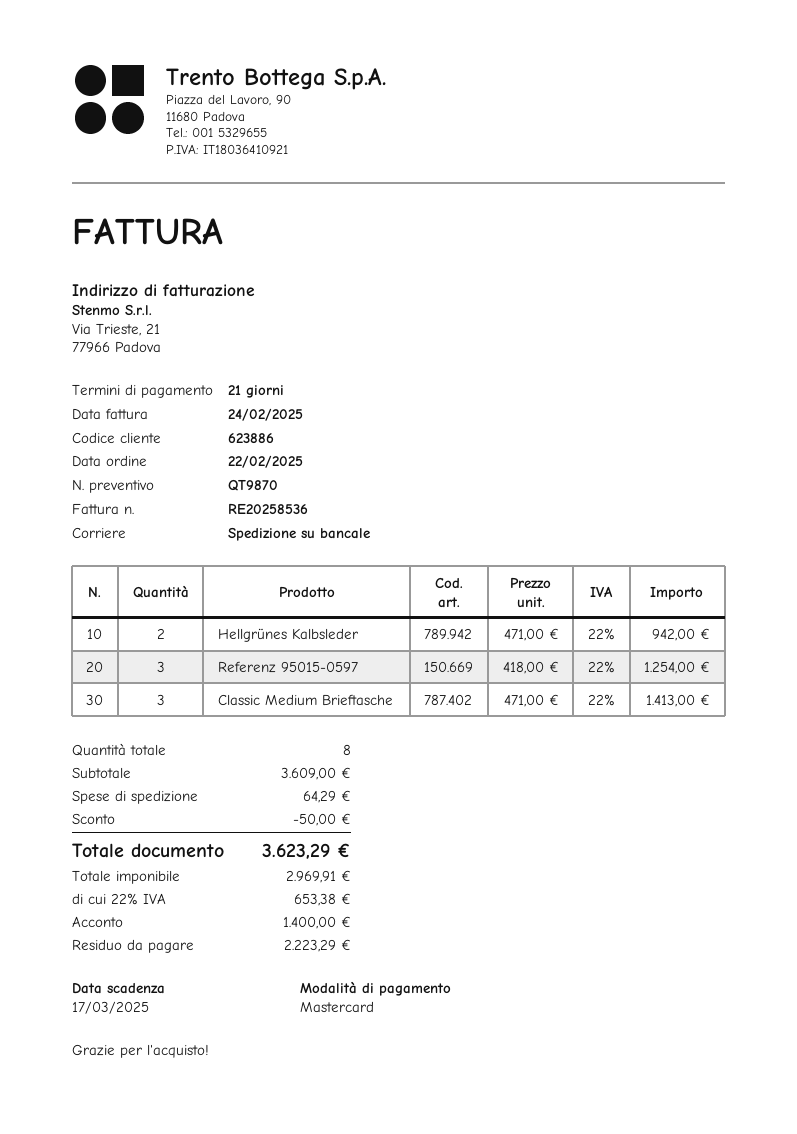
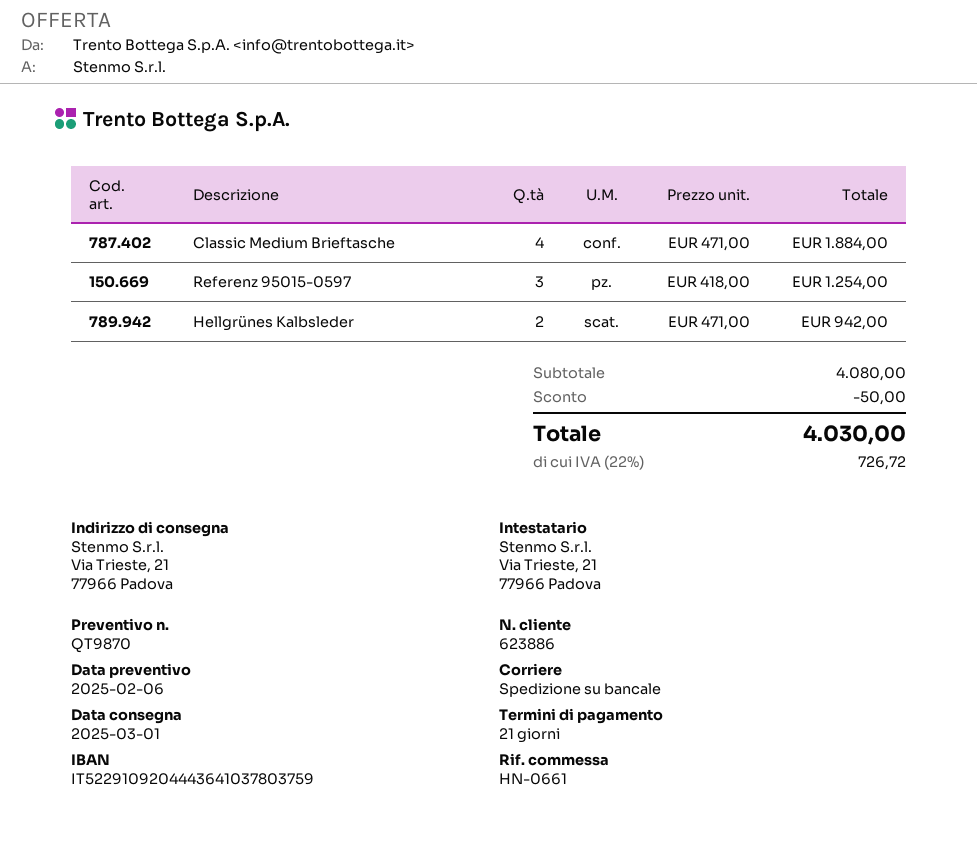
Classic Medium Brieftasche: 3 x 471.00 = 1413.00 -> 4 x 471.00 = 1884.00
subtotal: 3609.00 -> 4080.00
shipping: 64.29 -> none
tax: 22% = 653.38 -> 22% = 726.72
total: 3623.29 -> 4030.00

